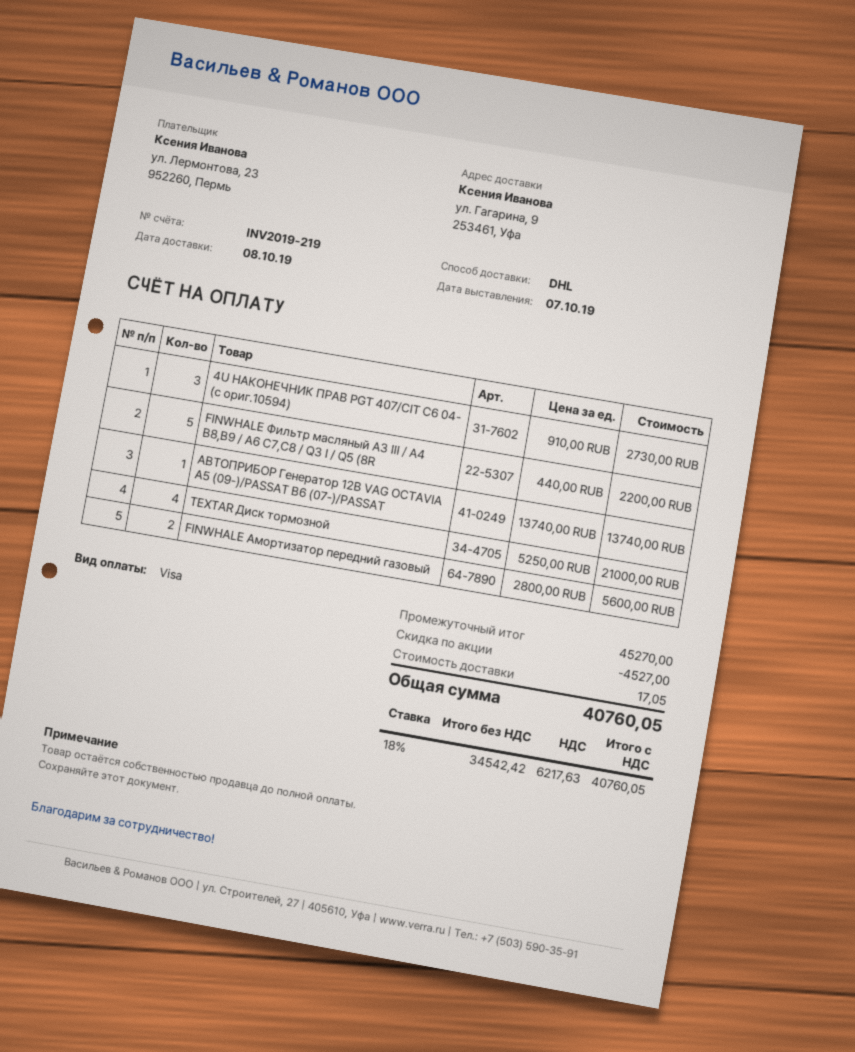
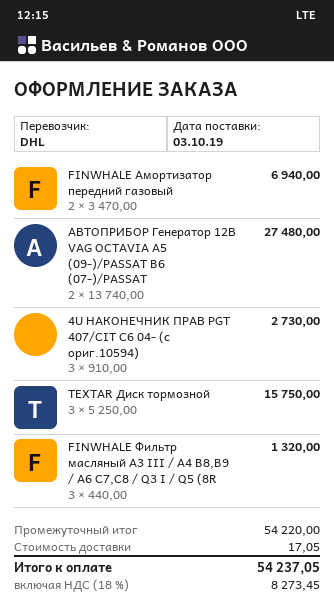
delivery date: 2019-10-08 -> 2019-10-03
FINWHALE Фильтр масляный A3 III / A4 B8,B9 / A6 C7,C8 / Q3 I / Q5 (8R: 5 x 440.00 = 2200.00 -> 3 x 440.00 = 1320.00
АВТОПРИБОР Генератор 12В VAG OCTAVIA A5 (09-)/PASSAT B6 (07-)/PASSAT: 1 x 13740.00 = 13740.00 -> 2 x 13740.00 = 27480.00
TEXTAR Диск тормозной: 4 x 5250.00 = 21000.00 -> 3 x 5250.00 = 15750.00
FINWHALE Амортизатор передний газовый: 2 x 2800.00 = 5600.00 -> 2 x 3470.00 = 6940.00
subtotal: 45270.00 -> 54220.00
discount: 4527.00 -> none
tax: 18% = 6217.63 -> 18% = 8273.45
total: 40760.05 -> 54237.05

